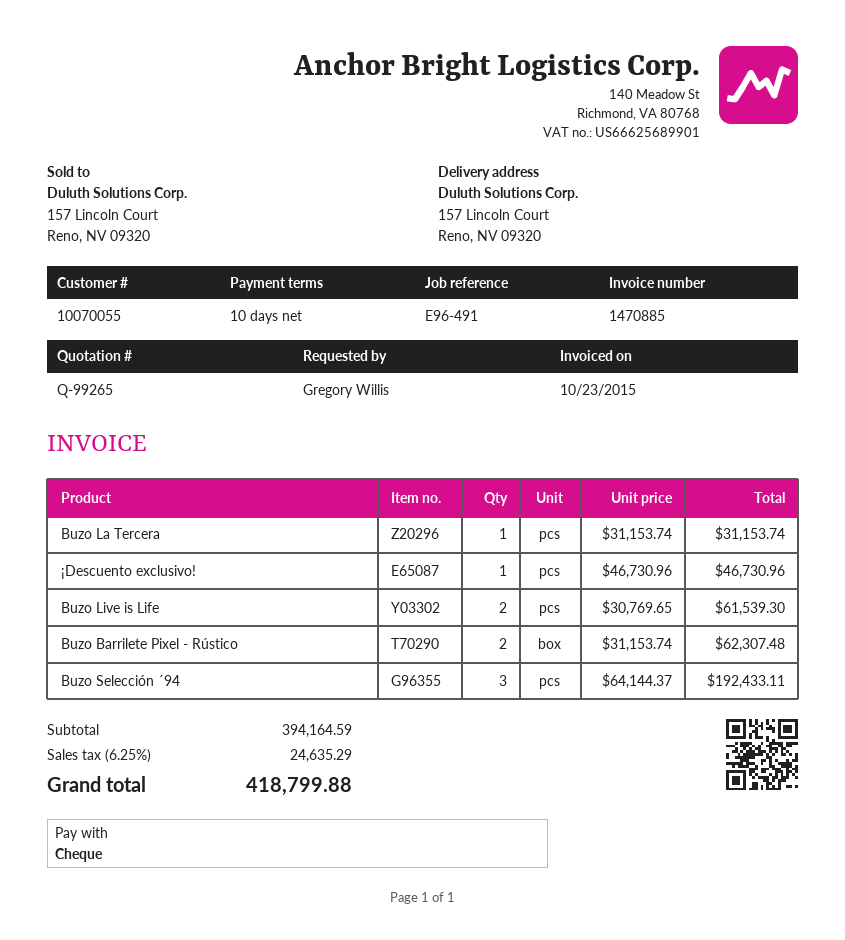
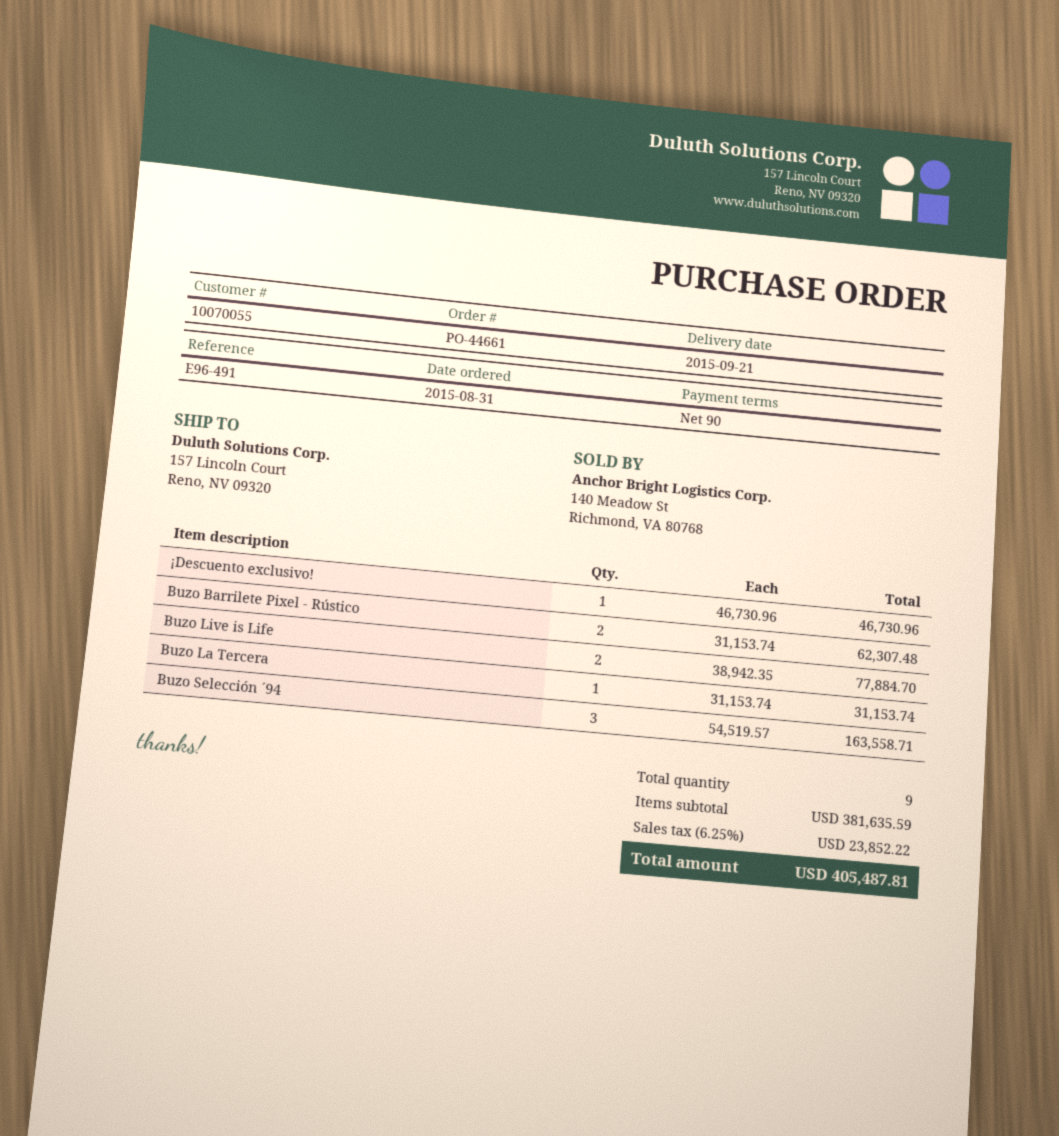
payment terms: 10 days -> 90 days
Buzo Live is Life: 2 x 30769.65 = 61539.30 -> 2 x 38942.35 = 77884.70
Buzo Selección ´94: 3 x 64144.37 = 192433.11 -> 3 x 54519.57 = 163558.71
subtotal: 394164.59 -> 381635.59
tax: 6.25% = 24635.29 -> 6.25% = 23852.22
total: 418799.88 -> 405487.81

